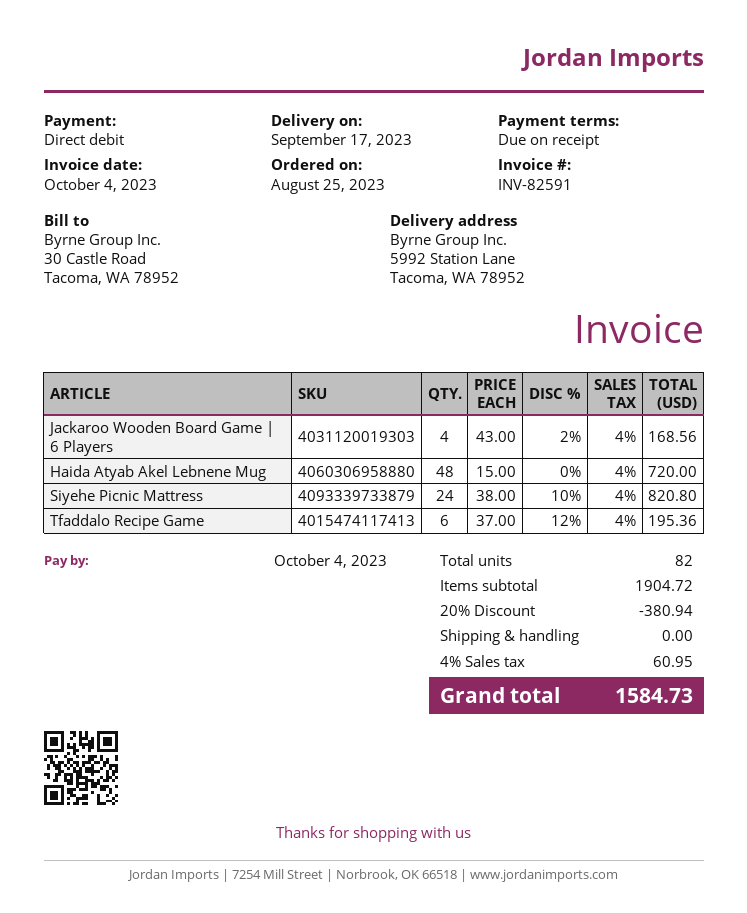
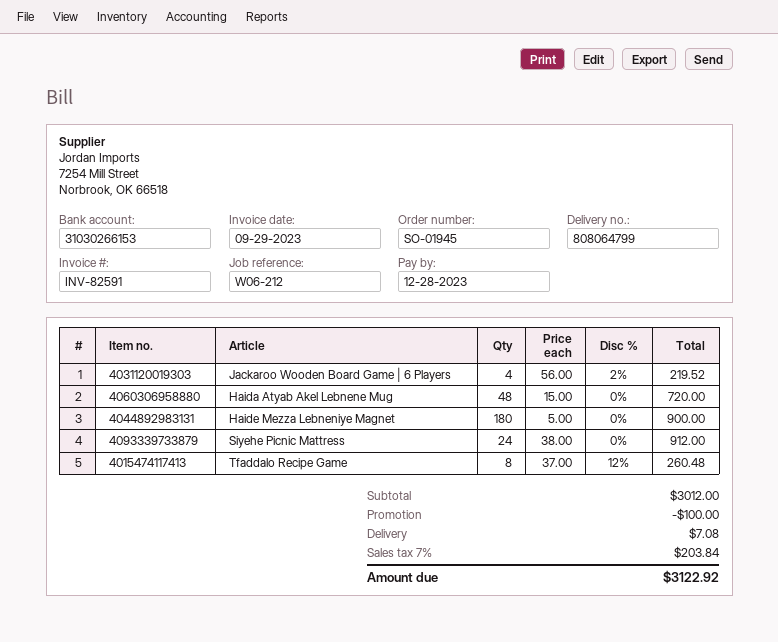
invoice date: 2023-10-04 -> 2023-09-29
due date: 2023-10-04 -> 2023-12-28
Jackaroo Wooden Board Game | 6 Players: 4 x 43.00 - 2% = 168.56 -> 4 x 56.00 - 2% = 219.52
Siyehe Picnic Mattress: 24 x 38.00 - 10% = 820.80 -> 24 x 38.00 = 912.00
Tfaddalo Recipe Game: 6 x 37.00 - 12% = 195.36 -> 8 x 37.00 - 12% = 260.48
Haide Mezza Lebneniye Magnet: none -> 180 x 5.00 = 900.00
subtotal: 1904.72 -> 3012.00
discount: 380.94 -> 100.00
shipping: 0.00 -> 7.08
tax: 4% = 60.95 -> 7% = 203.84
total: 1584.73 -> 3122.92

